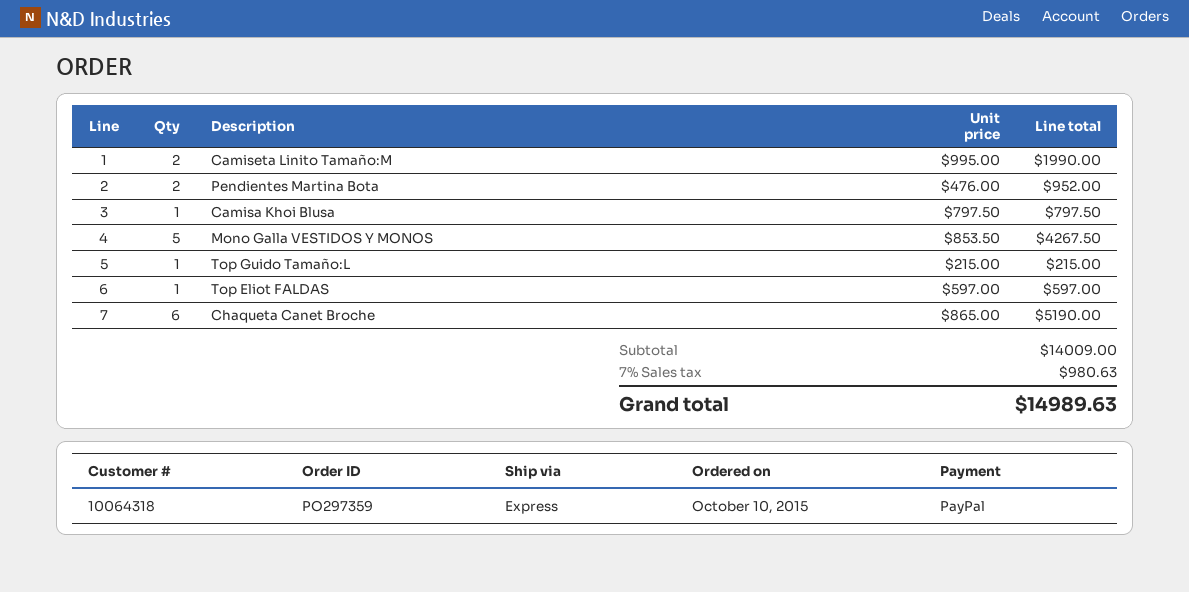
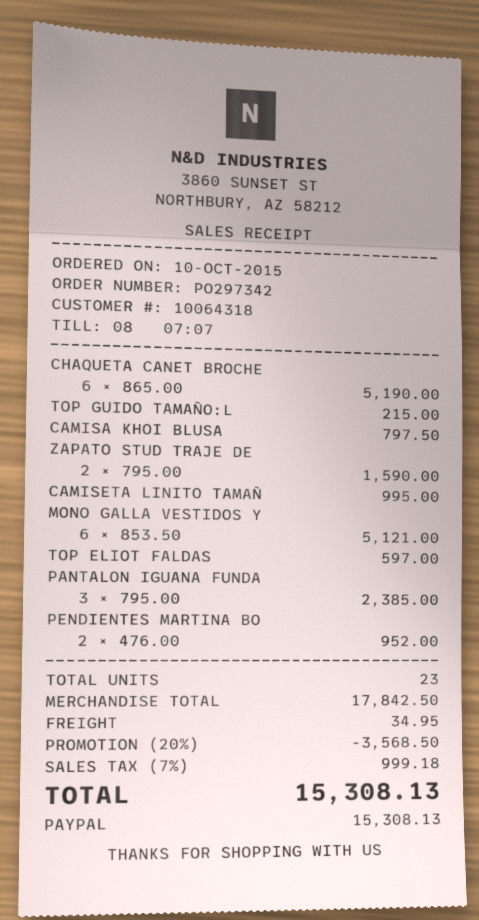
order number: PO297359 -> PO297342
Camiseta Linito Tamaño:M: 2 x 995.00 = 1990.00 -> 1 x 995.00 = 995.00
Mono Galla VESTIDOS Y MONOS: 5 x 853.50 = 4267.50 -> 6 x 853.50 = 5121.00
ZAPATO STUD TRAJE DE: none -> 2 x 795.00 = 1590.00
PANTALON IGUANA FUNDA: none -> 3 x 795.00 = 2385.00
subtotal: 14009.00 -> 17842.50
discount: none -> 20% = 3568.50
shipping: none -> 34.95
tax: 7% = 980.63 -> 7% = 999.18
total: 14989.63 -> 15308.13

